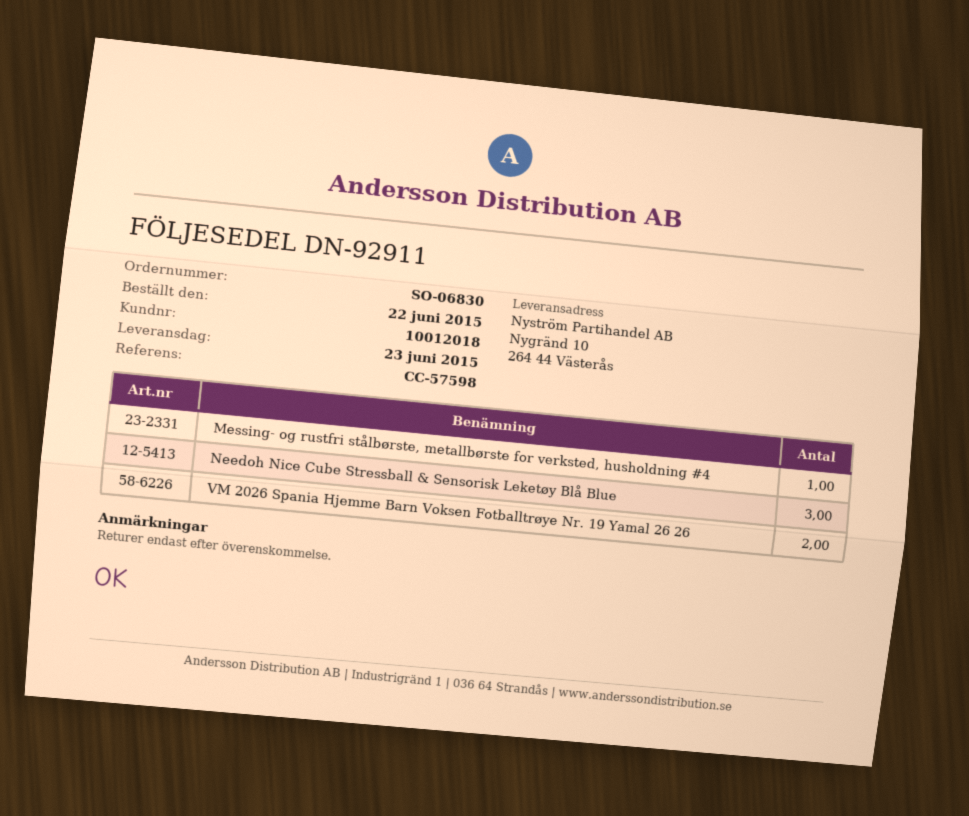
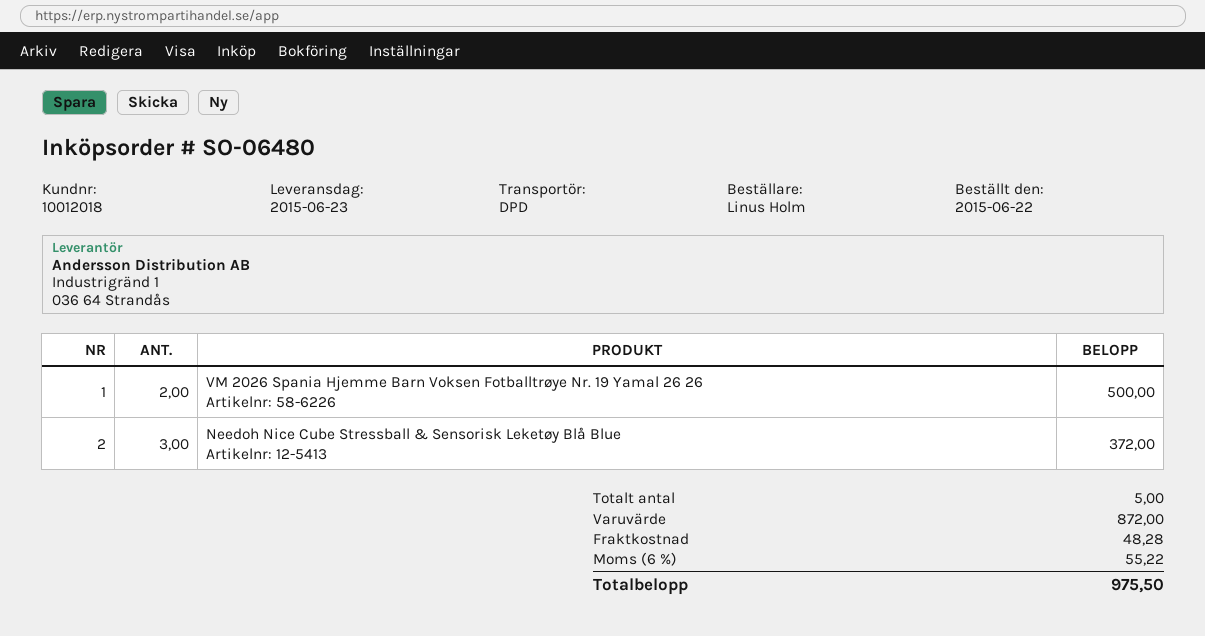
order number: SO-06830 -> SO-06480
Messing- og rustfri stålbørste, metallbørste for verksted, husholdning #4: 1 -> none

